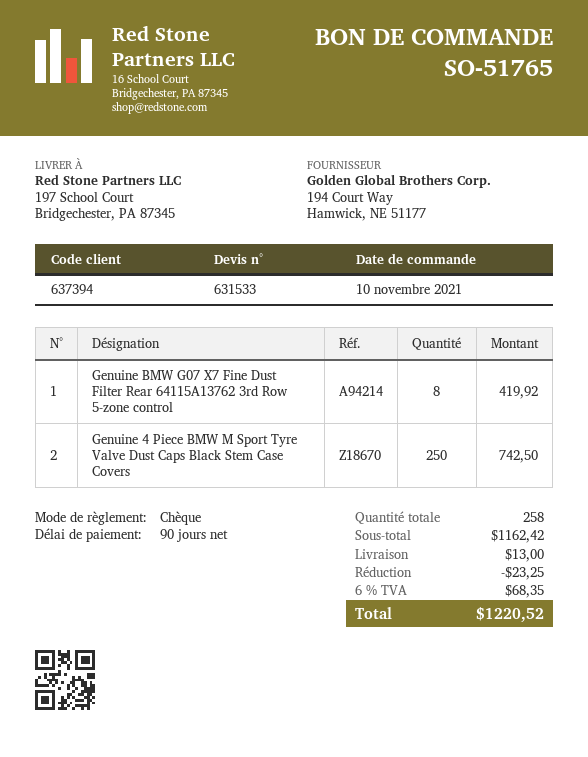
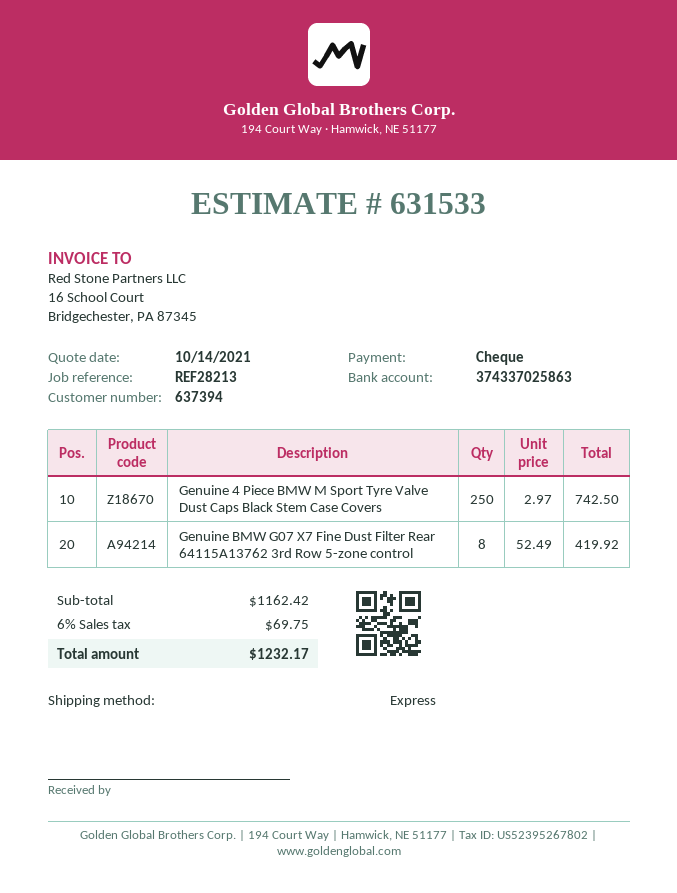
discount: 23.25 -> none
shipping: 13.00 -> none
tax: 6% = 68.35 -> 6% = 69.75
total: 1220.52 -> 1232.17

